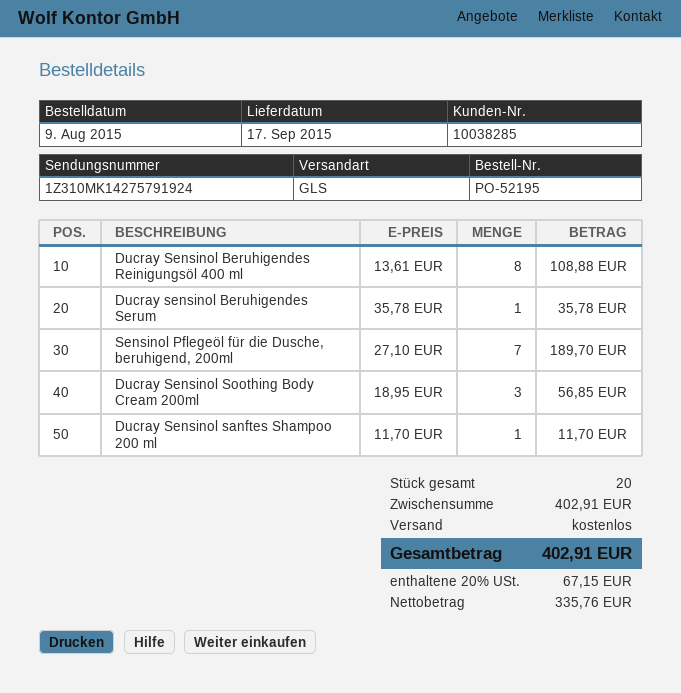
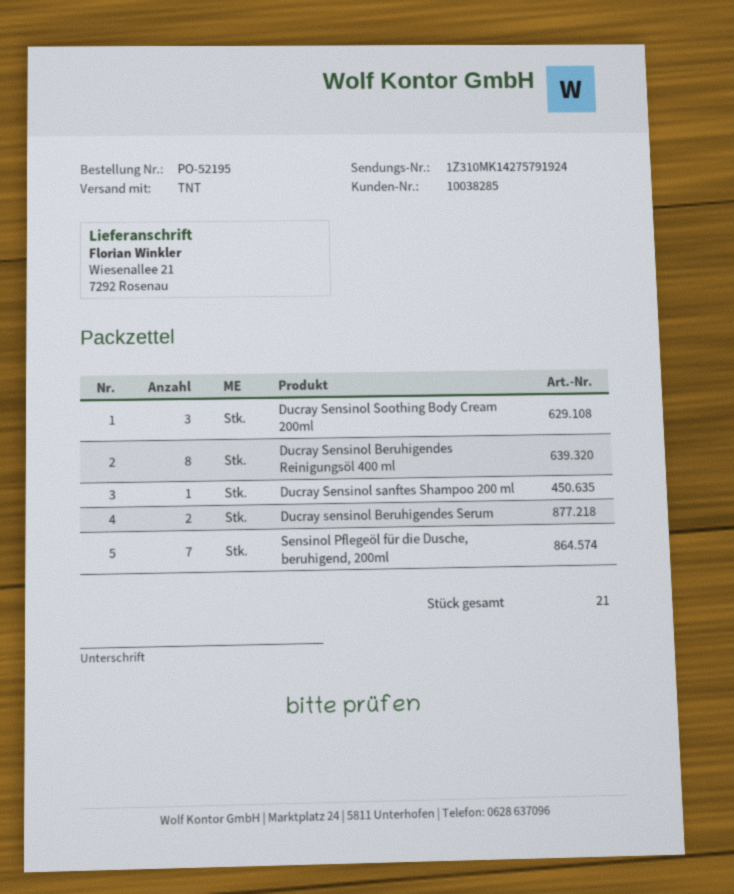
shipping method: GLS -> TNT
Ducray sensinol Beruhigendes Serum: 1 -> 2
total quantity: 20 -> 21

